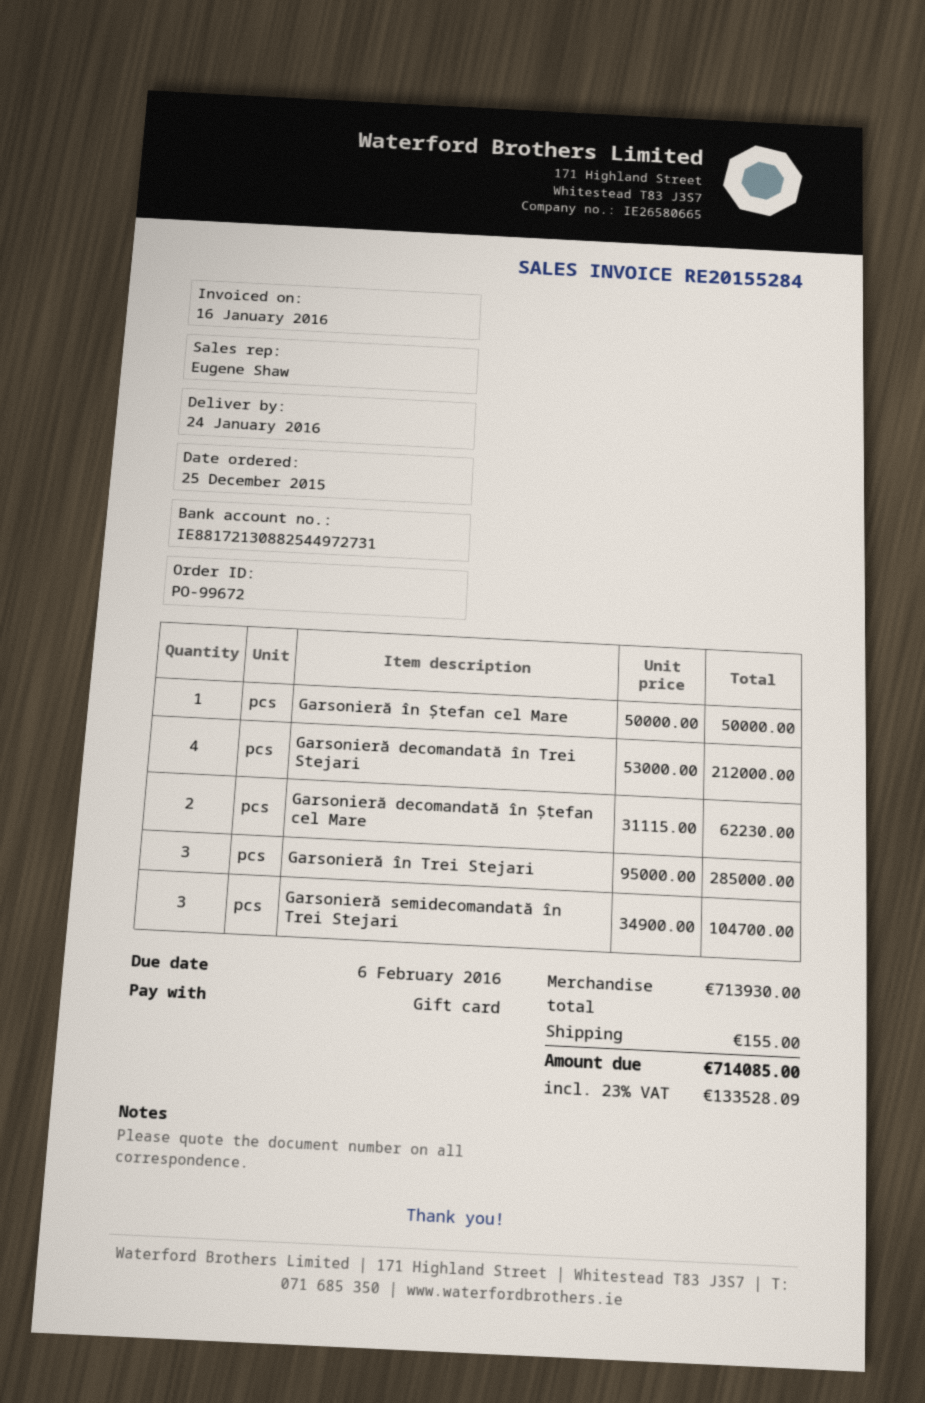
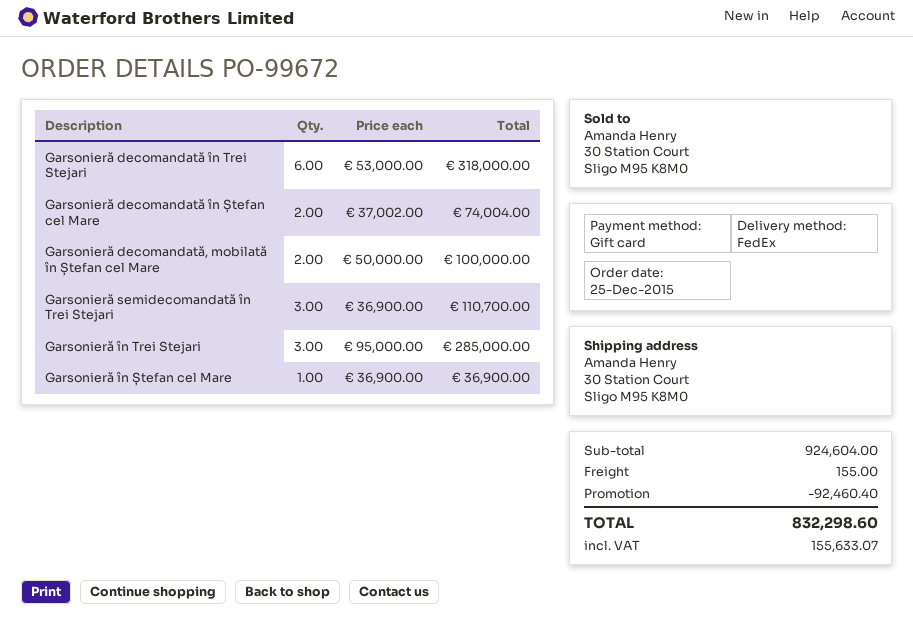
Garsonieră în Ștefan cel Mare: 1 x 50000.00 = 50000.00 -> 1 x 36900.00 = 36900.00
Garsonieră decomandată în Trei Stejari: 4 x 53000.00 = 212000.00 -> 6 x 53000.00 = 318000.00
Garsonieră decomandată în Ștefan cel Mare: 2 x 31115.00 = 62230.00 -> 2 x 37002.00 = 74004.00
Garsonieră semidecomandată în Trei Stejari: 3 x 34900.00 = 104700.00 -> 3 x 36900.00 = 110700.00
Garsonieră decomandată, mobilată în Ștefan cel Mare: none -> 2 x 50000.00 = 100000.00
subtotal: 713930.00 -> 924604.00
discount: none -> 92460.40
tax: 133528.09 -> 155633.07
total: 714085.00 -> 832298.60

